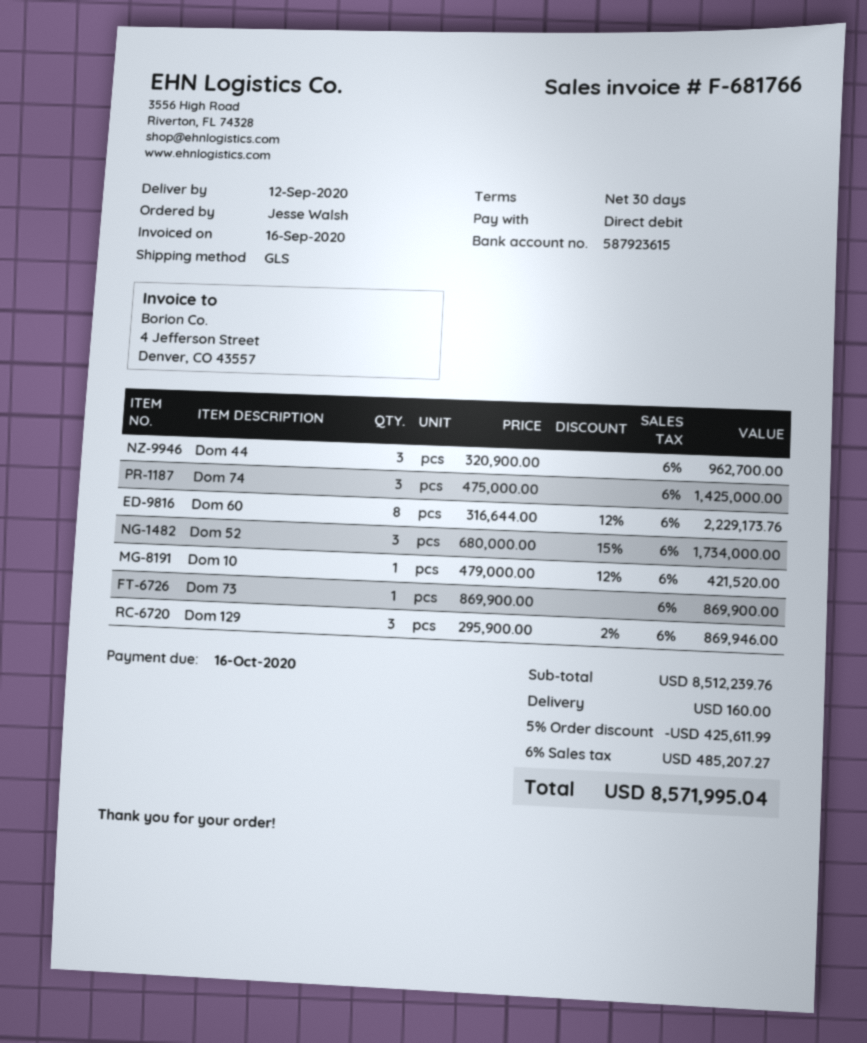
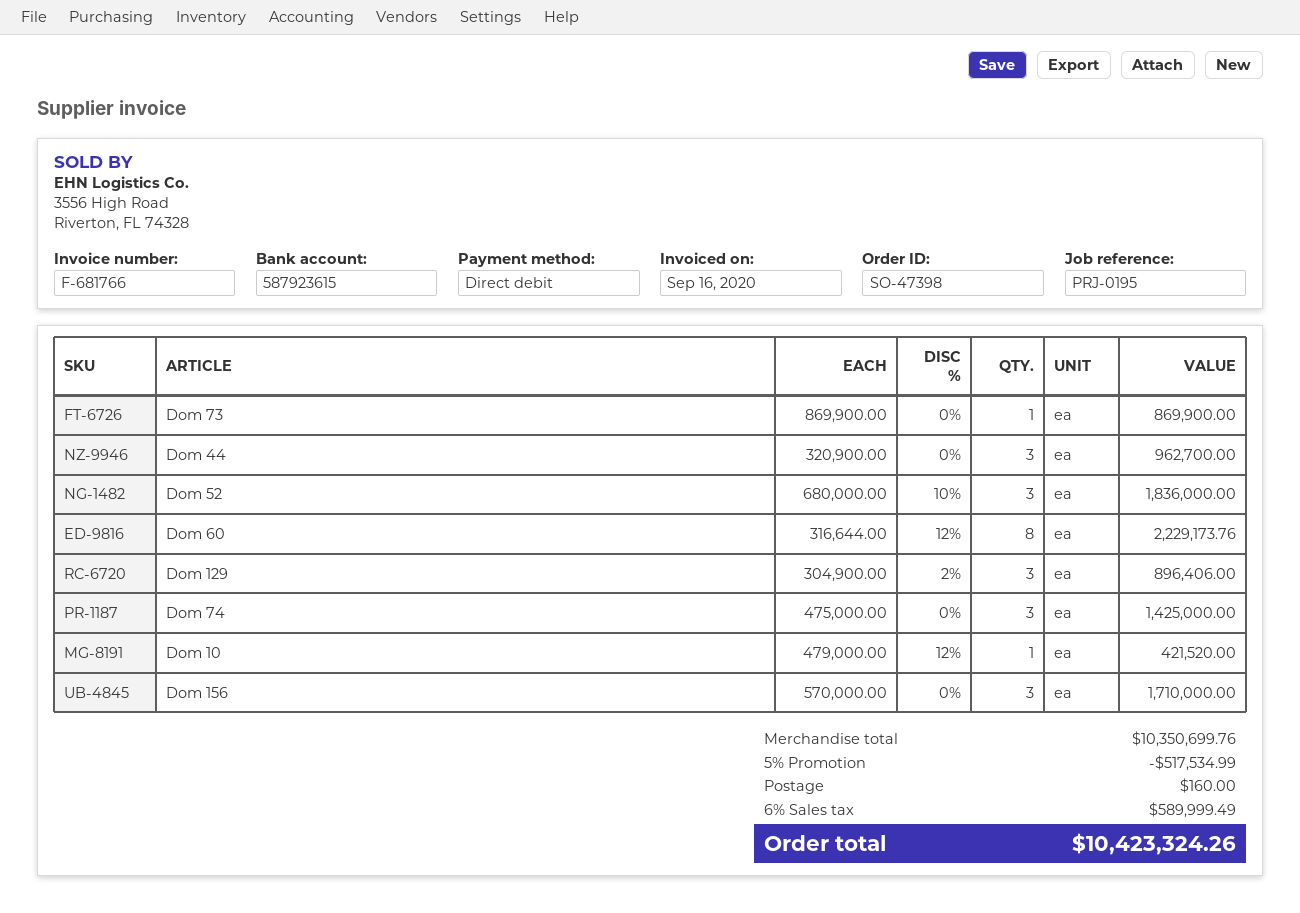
Dom 52: 3 x 680000.00 - 15% = 1734000.00 -> 3 x 680000.00 - 10% = 1836000.00
Dom 129: 3 x 295900.00 - 2% = 869946.00 -> 3 x 304900.00 - 2% = 896406.00
Dom 156: none -> 3 x 570000.00 = 1710000.00
subtotal: 8512239.76 -> 10350699.76
discount: 5% = 425611.99 -> 5% = 517534.99
tax: 6% = 485207.27 -> 6% = 589999.49
total: 8571995.04 -> 10423324.26

